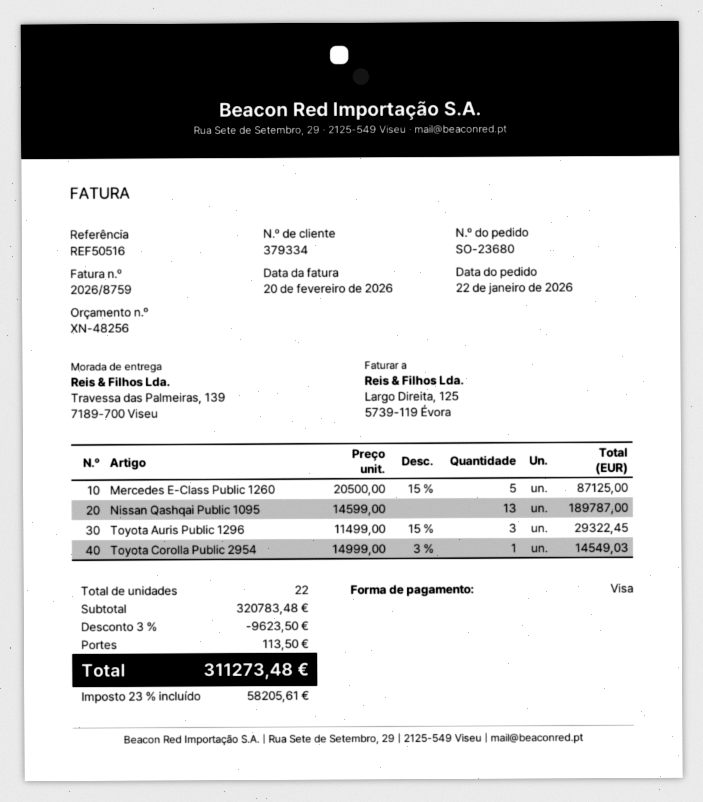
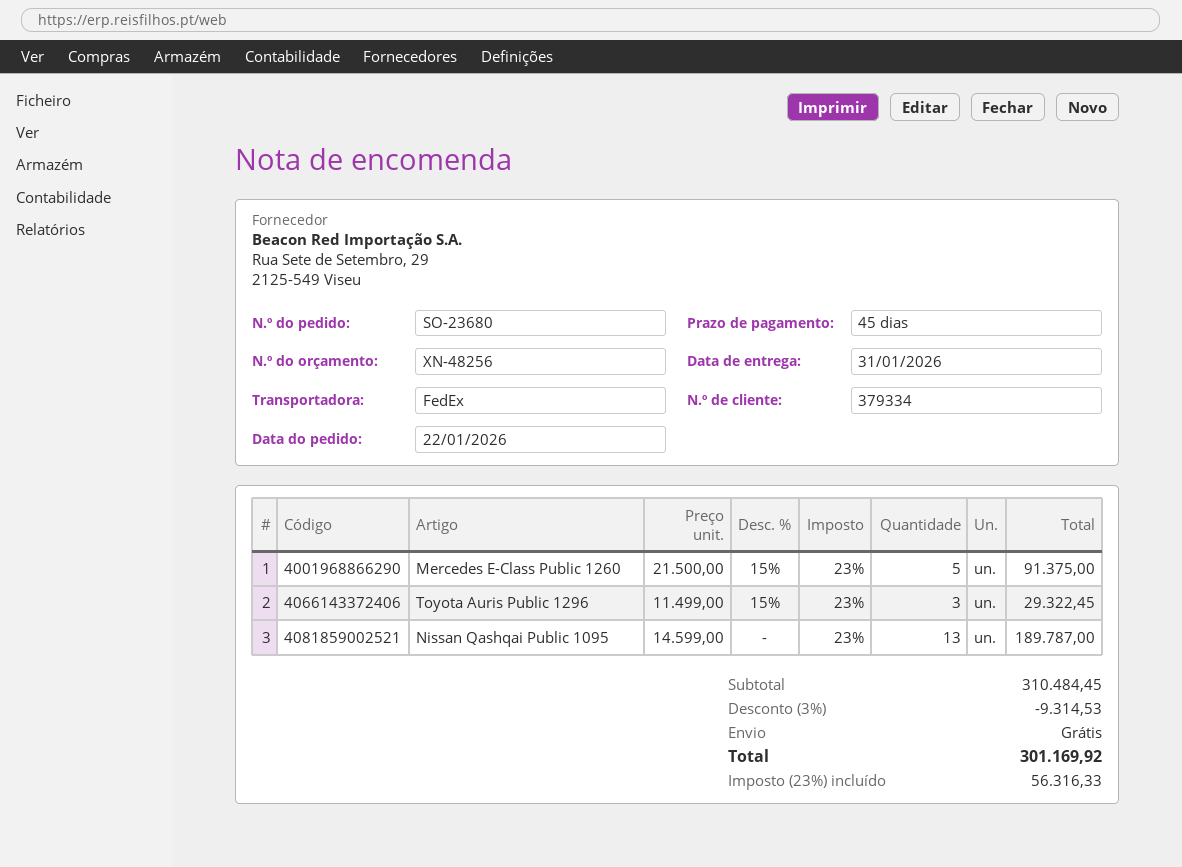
Mercedes E-Class Public 1260: 5 x 20500.00 - 15% = 87125.00 -> 5 x 21500.00 - 15% = 91375.00
Toyota Corolla Public 2954: 1 x 14999.00 - 3% = 14549.03 -> none
subtotal: 320783.48 -> 310484.45
discount: 3% = 9623.50 -> 3% = 9314.53
shipping: 113.50 -> 0.00
tax: 23% = 58205.61 -> 23% = 56316.33
total: 311273.48 -> 301169.92

